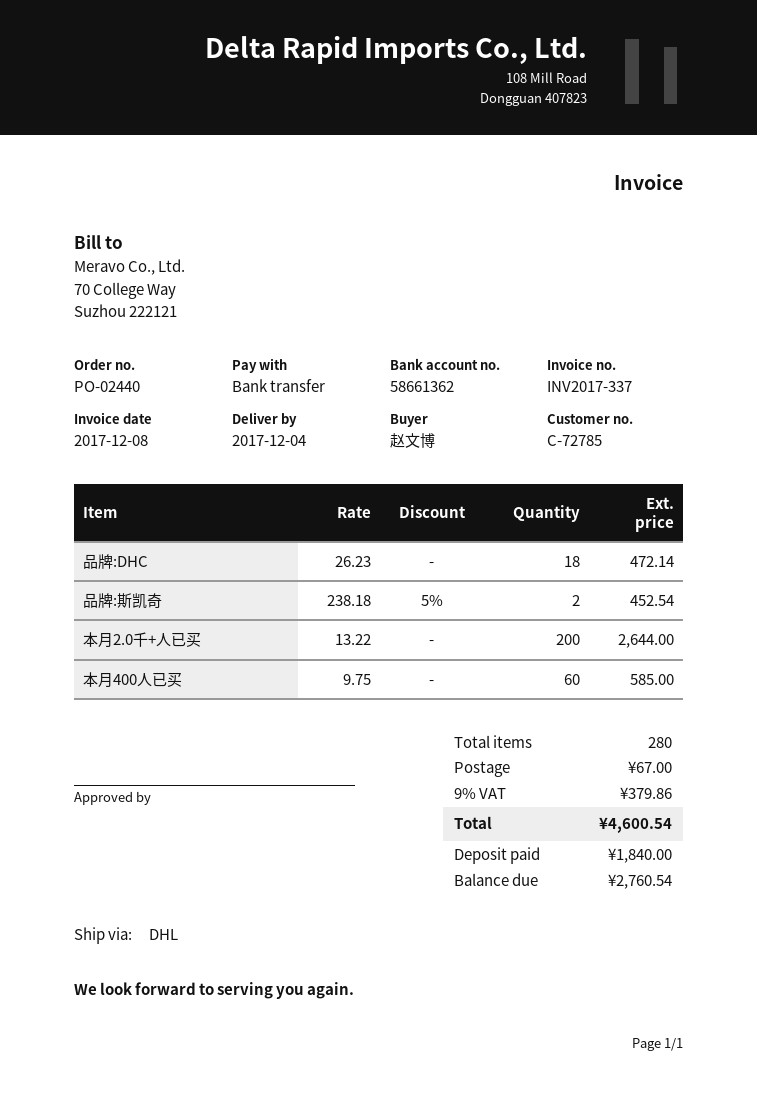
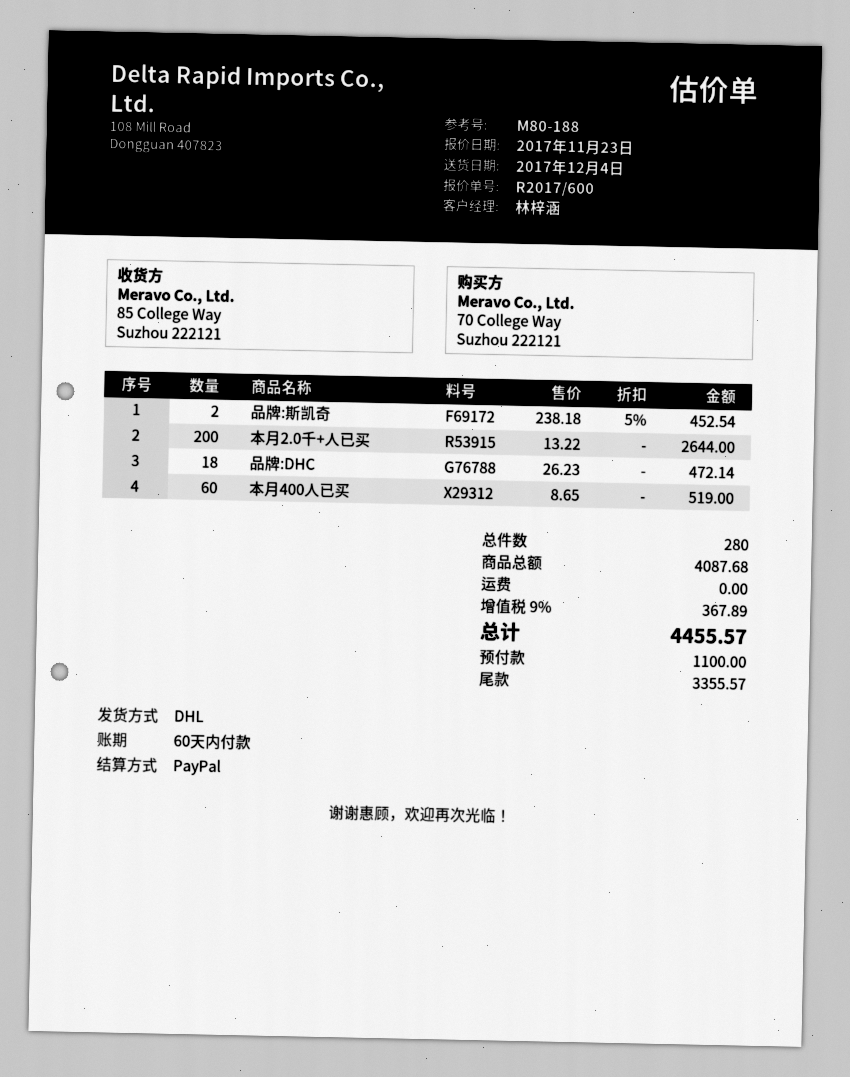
payment method: bank transfer -> PayPal
本月400人已买: 60 x 9.75 = 585.00 -> 60 x 8.65 = 519.00
shipping: 67.00 -> 0.00
tax: 9% = 379.86 -> 9% = 367.89
total: 4600.54 -> 4455.57
deposit: 1840.00 -> 1100.00
balance: 2760.54 -> 3355.57

